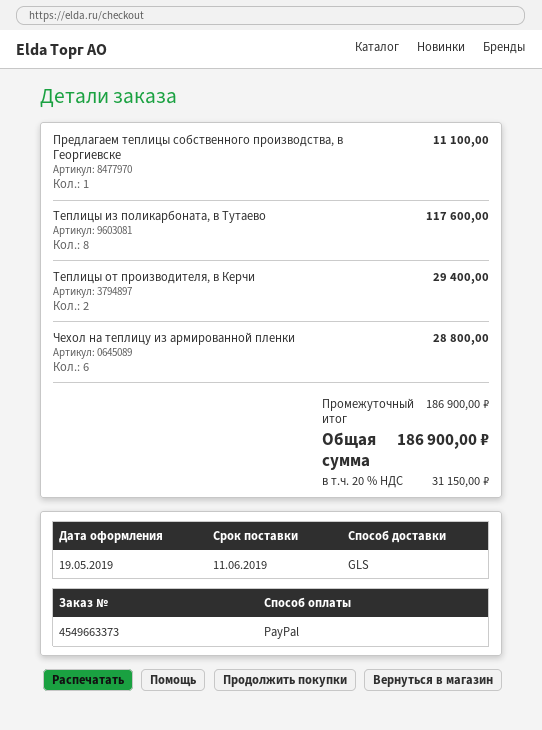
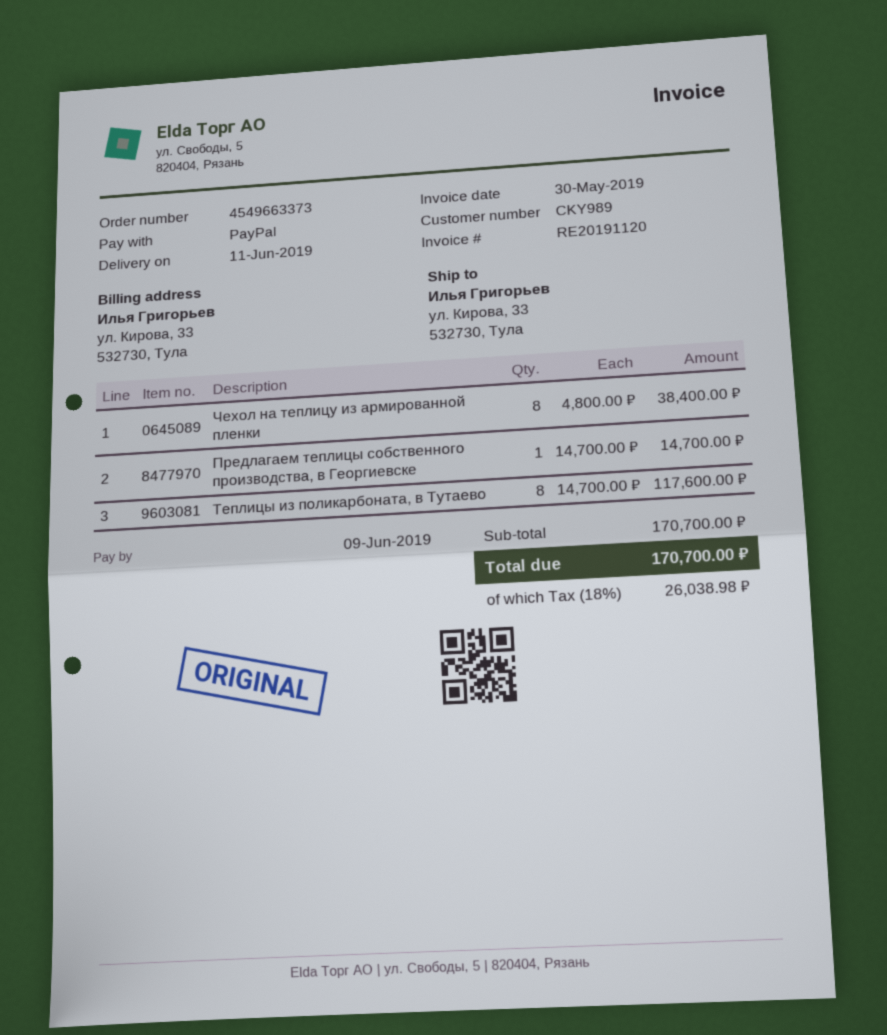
Предлагаем теплицы собственного производства, в Георгиевске: 1 for 11100.00 -> 1 for 14700.00
Теплицы от производителя, в Керчи: 2 for 29400.00 -> none
Чехол на теплицу из армированной пленки: 6 for 28800.00 -> 8 for 38400.00
subtotal: 186900.00 -> 170700.00
tax: 20% = 31150.00 -> 18% = 26038.98
total: 186900.00 -> 170700.00

